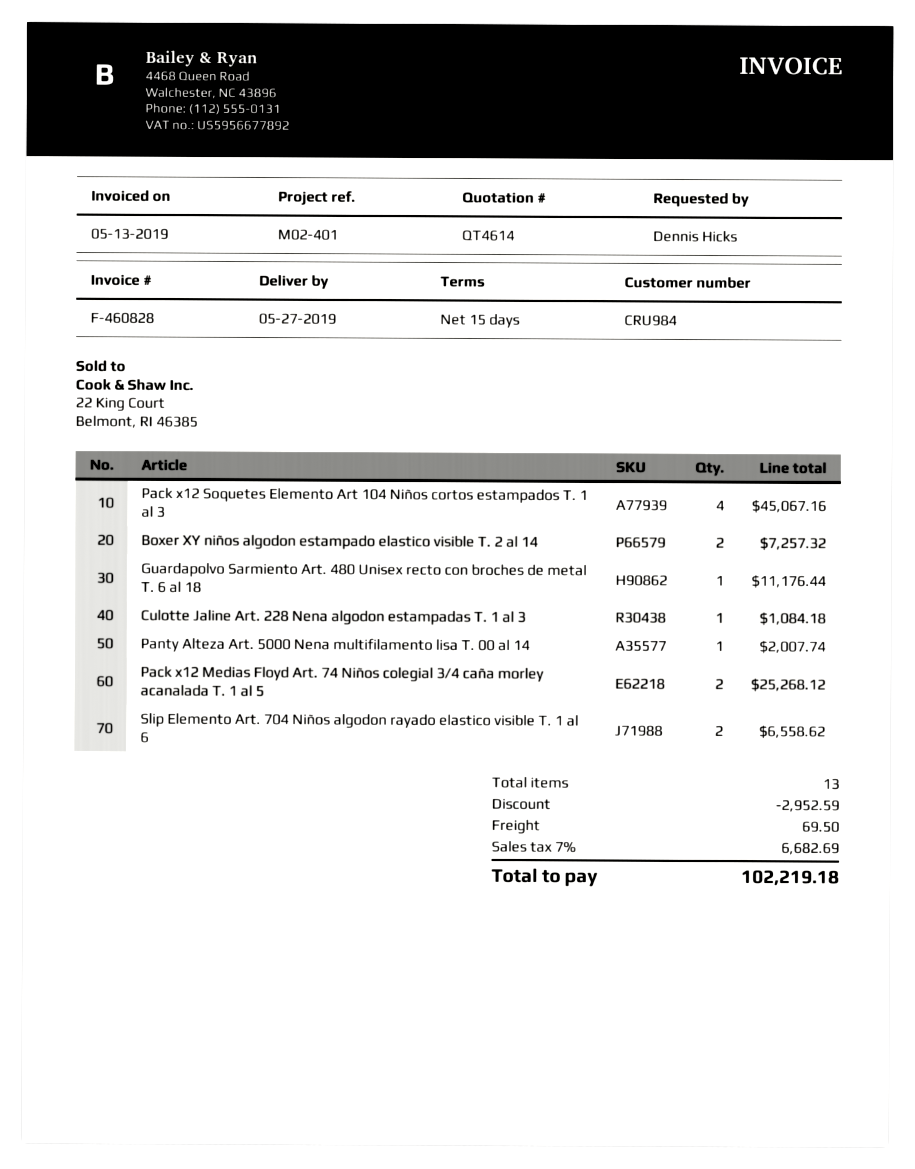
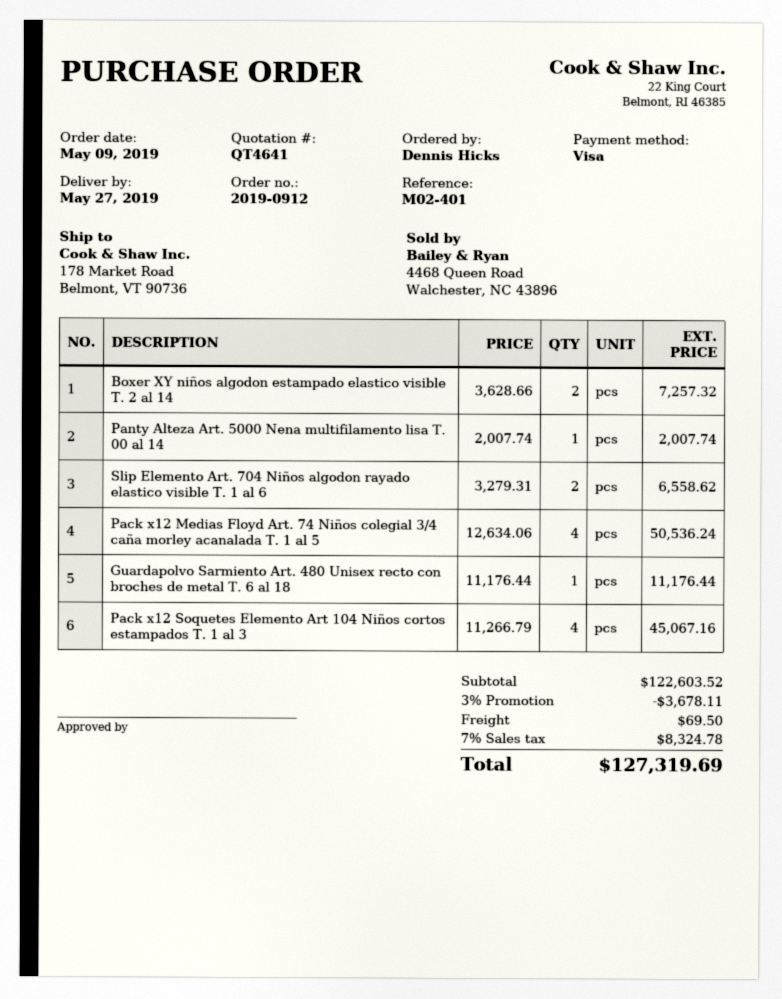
quote number: QT4614 -> QT4641
Culotte Jaline Art. 228 Nena algodon estampadas T. 1 al 3: 1 for 1084.18 -> none
Pack x12 Medias Floyd Art. 74 Niños colegial 3/4 caña morley acanalada T. 1 al 5: 2 for 25268.12 -> 4 for 50536.24
discount: 2952.59 -> 3678.11
tax: 7% = 6682.69 -> 7% = 8324.78
total: 102219.18 -> 127319.69

